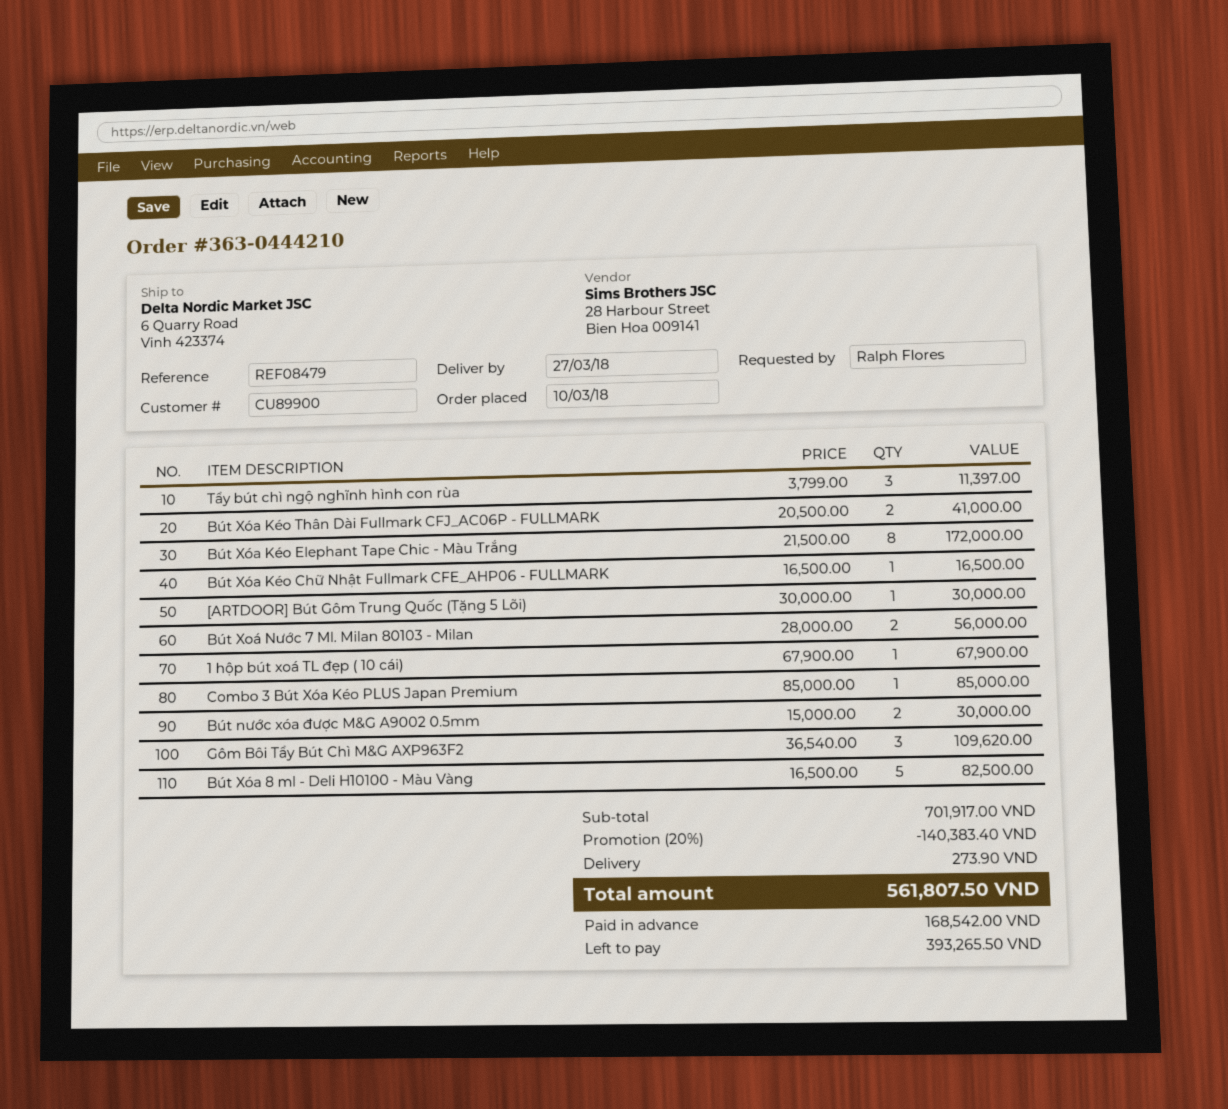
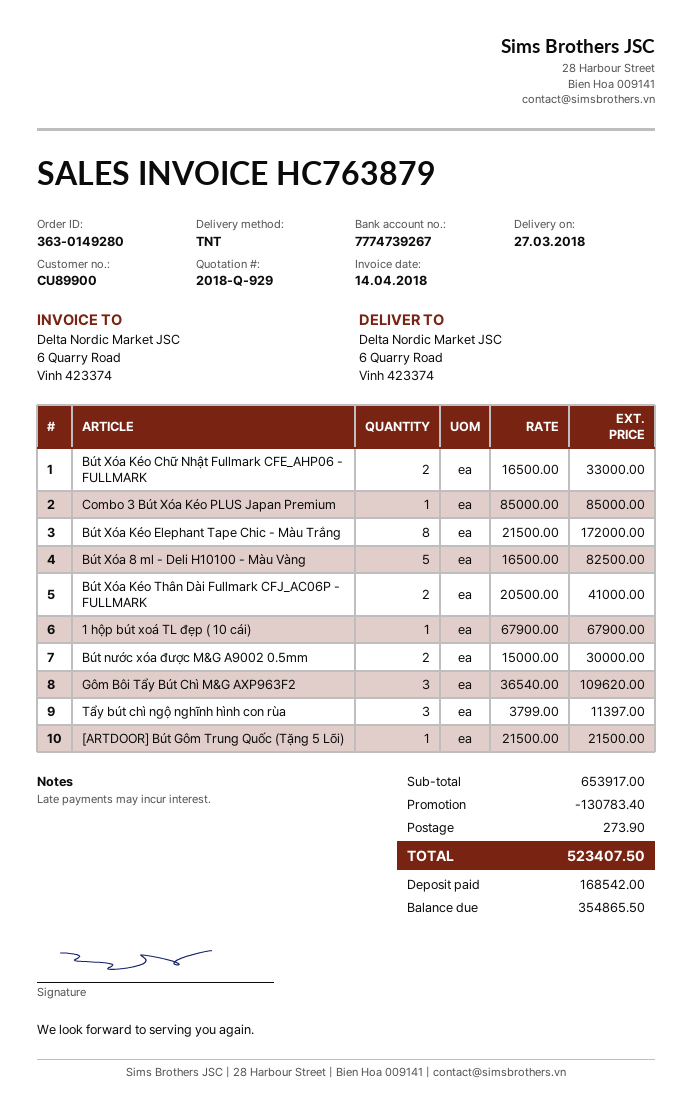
order number: 363-0444210 -> 363-0149280
Bút Xóa Kéo Chữ Nhật Fullmark CFE_AHP06 - FULLMARK: 1 x 16500.00 = 16500.00 -> 2 x 16500.00 = 33000.00
[ARTDOOR] Bút Gôm Trung Quốc (Tặng 5 Lõi): 1 x 30000.00 = 30000.00 -> 1 x 21500.00 = 21500.00
Bút Xoá Nước 7 Ml. Milan 80103 - Milan: 2 x 28000.00 = 56000.00 -> none
subtotal: 701917.00 -> 653917.00
discount: 140383.40 -> 130783.40
total: 561807.50 -> 523407.50
balance: 393265.50 -> 354865.50

